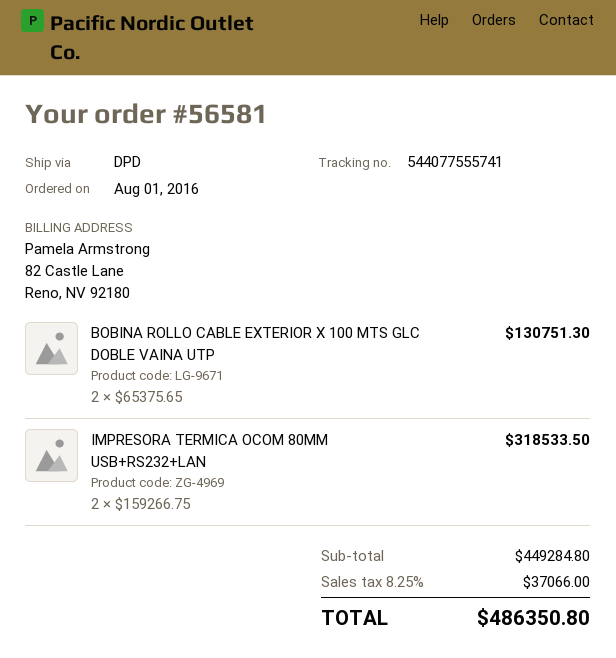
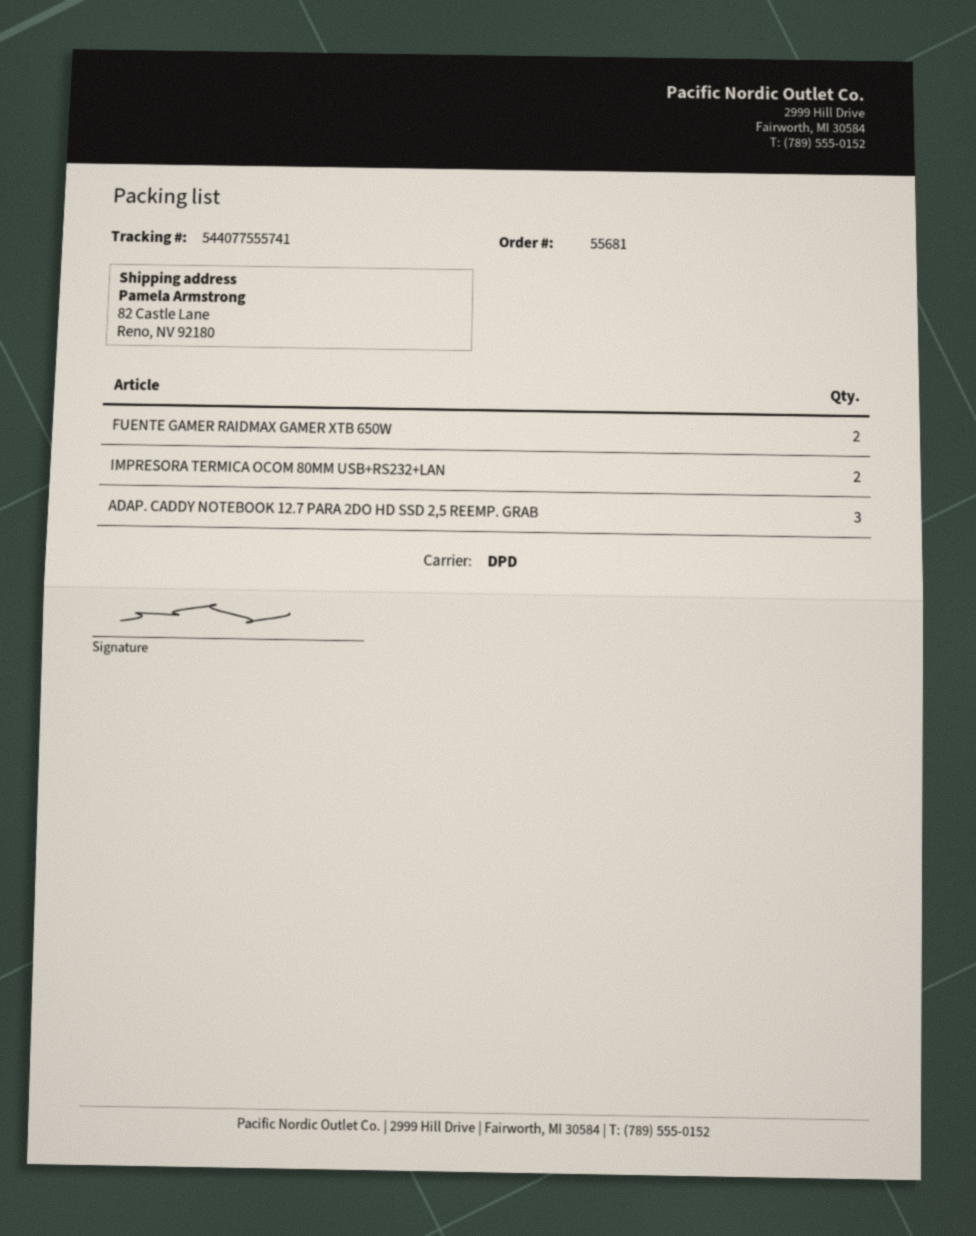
order number: 56581 -> 55681
BOBINA ROLLO CABLE EXTERIOR X 100 MTS GLC DOBLE VAINA UTP: 2 -> none
FUENTE GAMER RAIDMAX GAMER XTB 650W: none -> 2
ADAP. CADDY NOTEBOOK 12.7 PARA 2DO HD SSD 2,5 REEMP. GRAB: none -> 3

